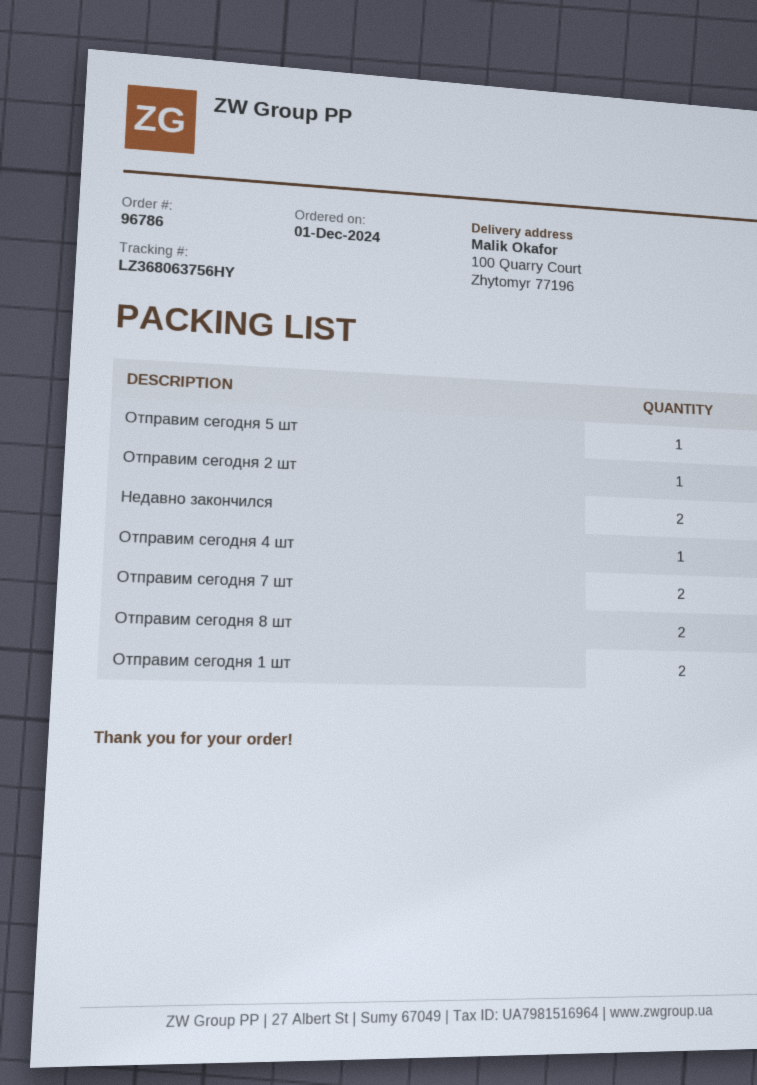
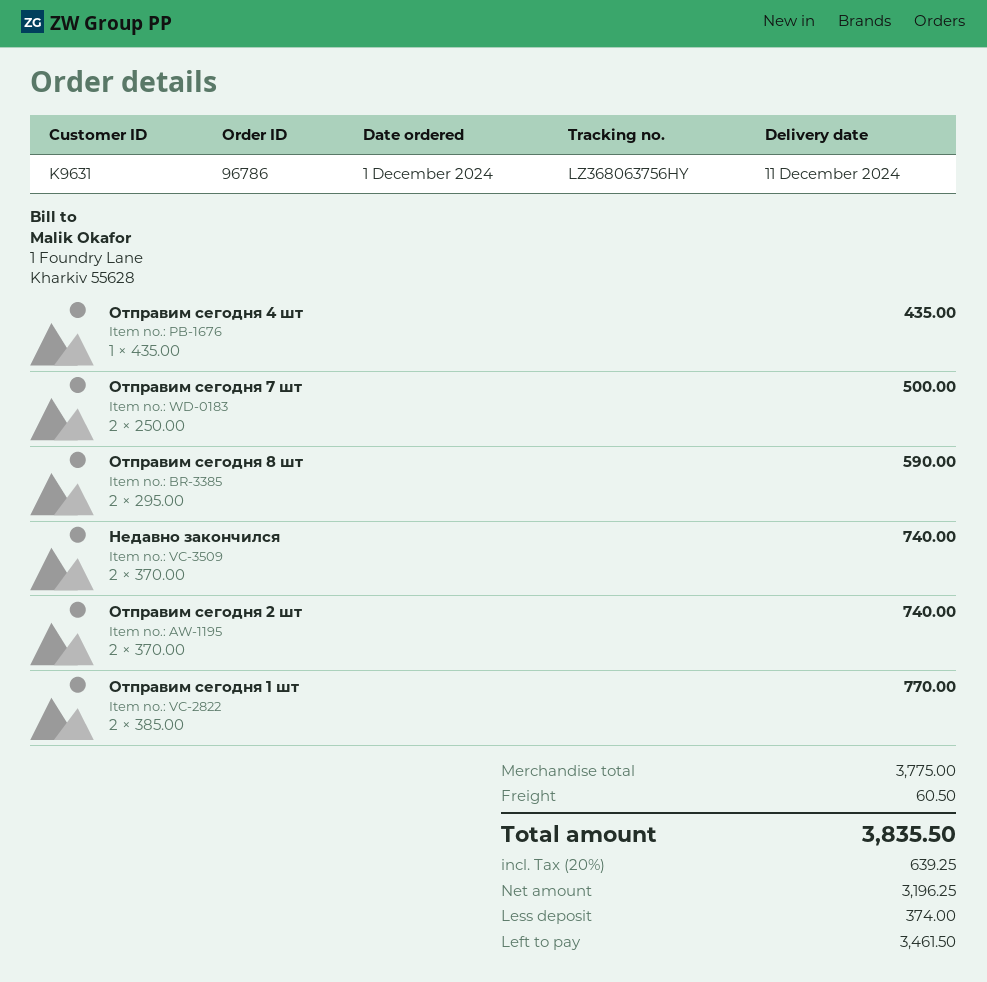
Отправим сегодня 5 шт: 1 -> none
Отправим сегодня 2 шт: 1 -> 2

